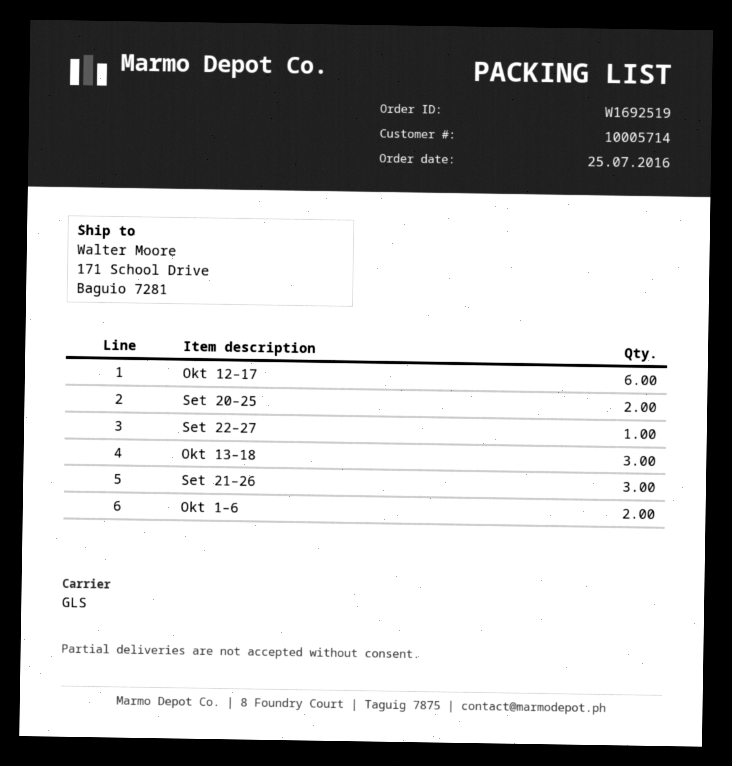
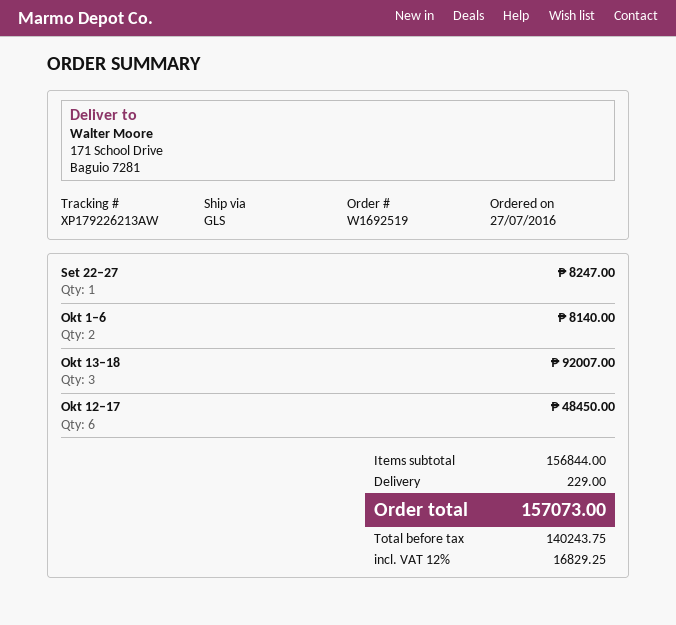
order date: 2016-07-25 -> 2016-07-27
Set 20–25: 2 -> none
Set 21–26: 3 -> none

